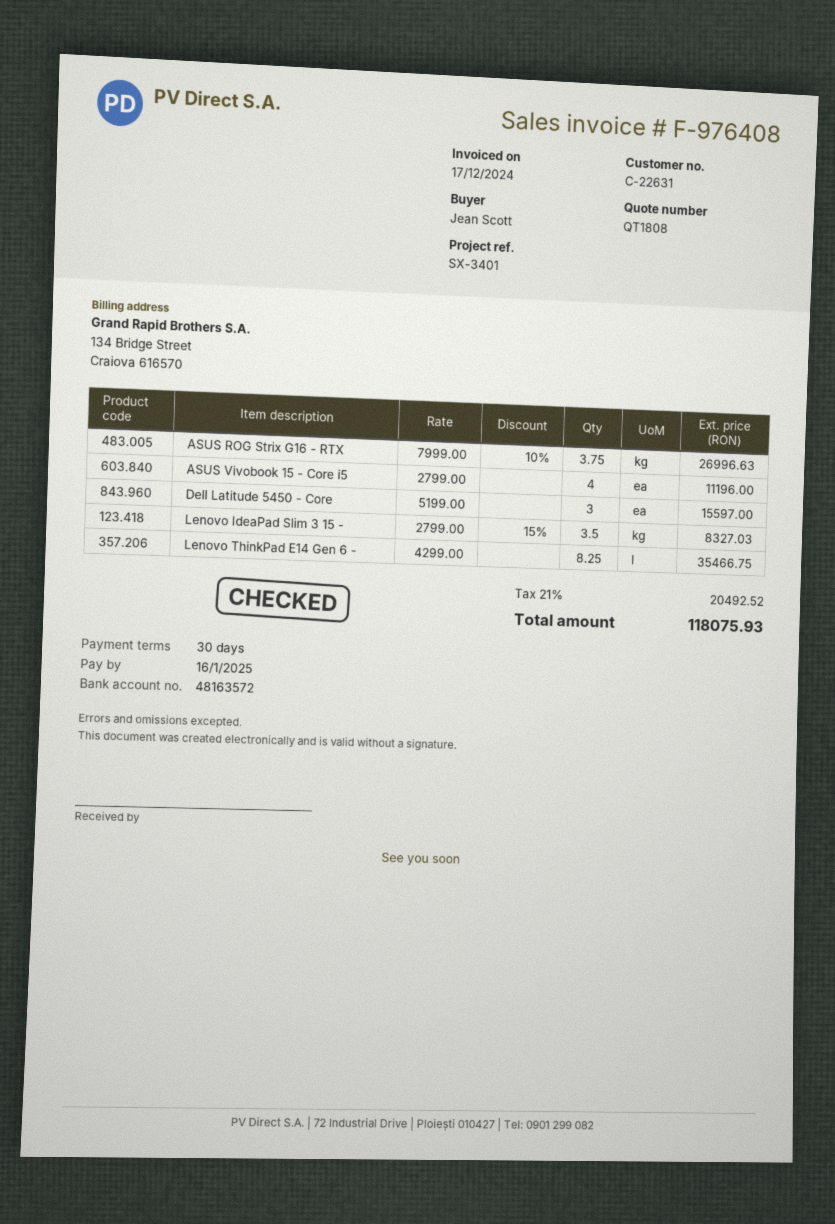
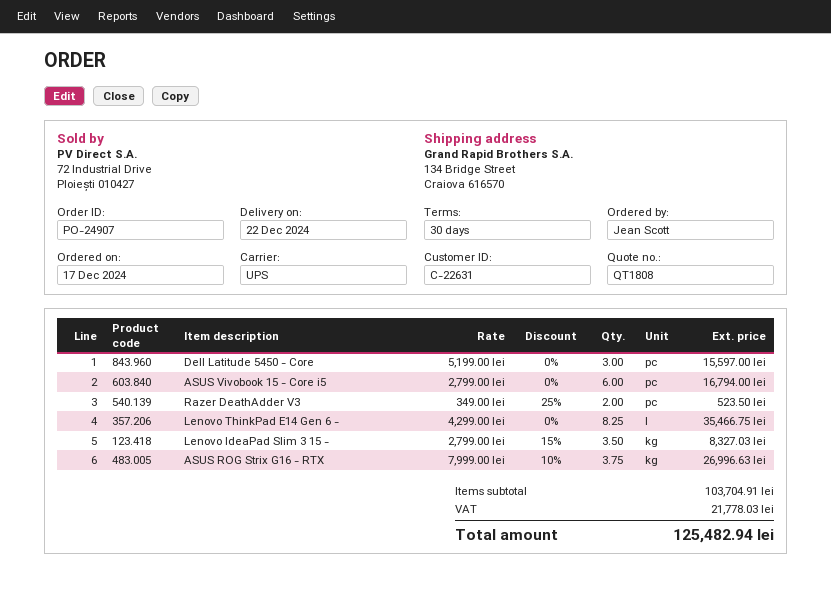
ASUS Vivobook 15 - Core i5: 4 x 2799.00 = 11196.00 -> 6 x 2799.00 = 16794.00
Razer DeathAdder V3: none -> 2 x 349.00 - 25% = 523.50
tax: 20492.52 -> 21778.03
total: 118075.93 -> 125482.94

